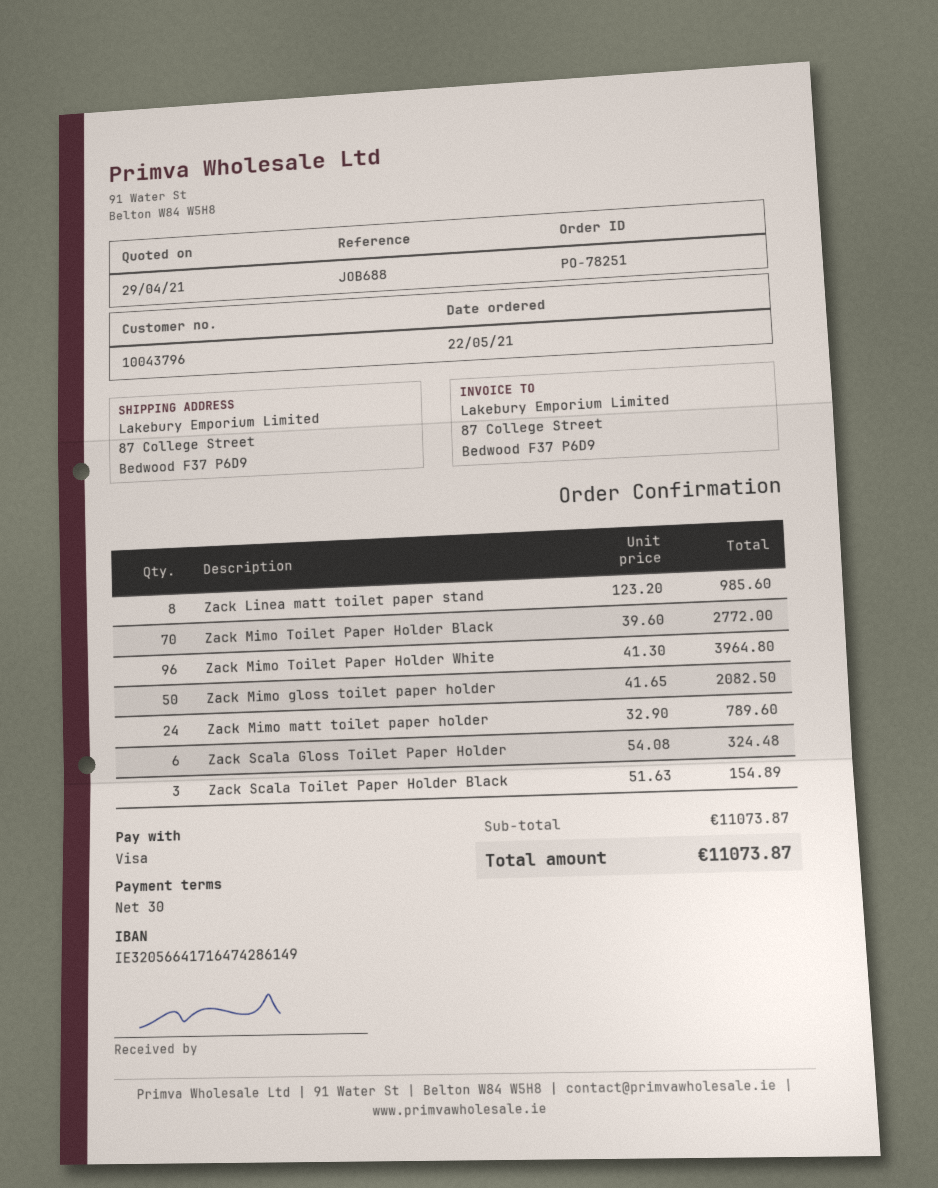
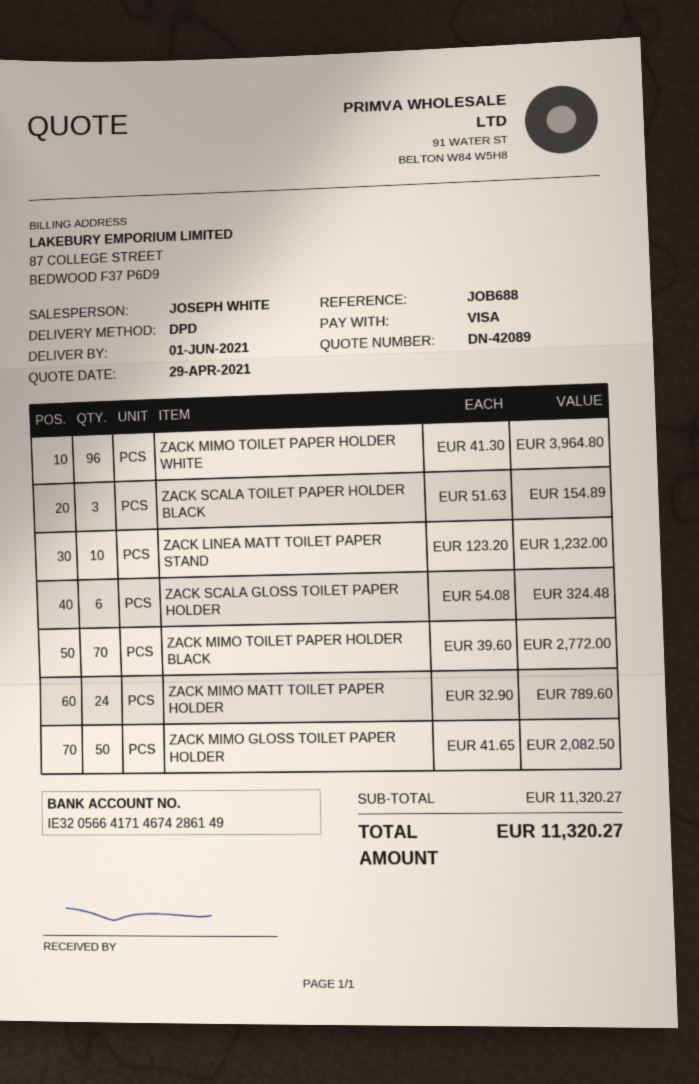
bank account: IE32056641716474286149 -> IE32056641714674286149
Zack Linea matt toilet paper stand: 8 x 123.20 = 985.60 -> 10 x 123.20 = 1232.00
subtotal: 11073.87 -> 11320.27
total: 11073.87 -> 11320.27

